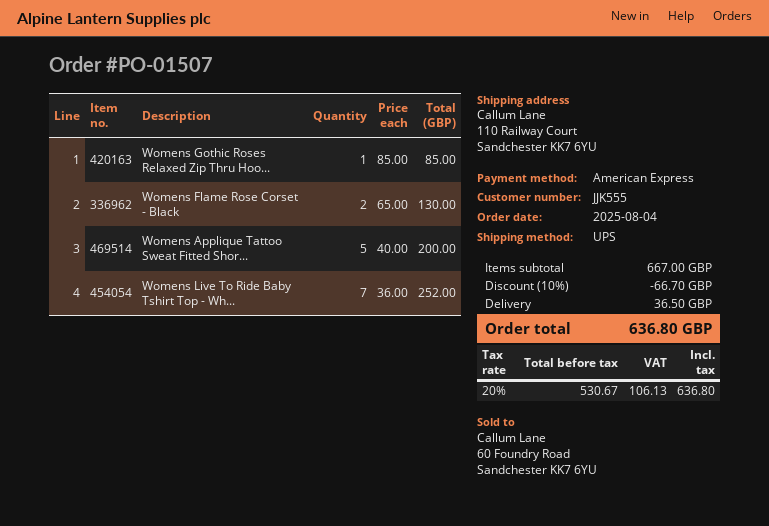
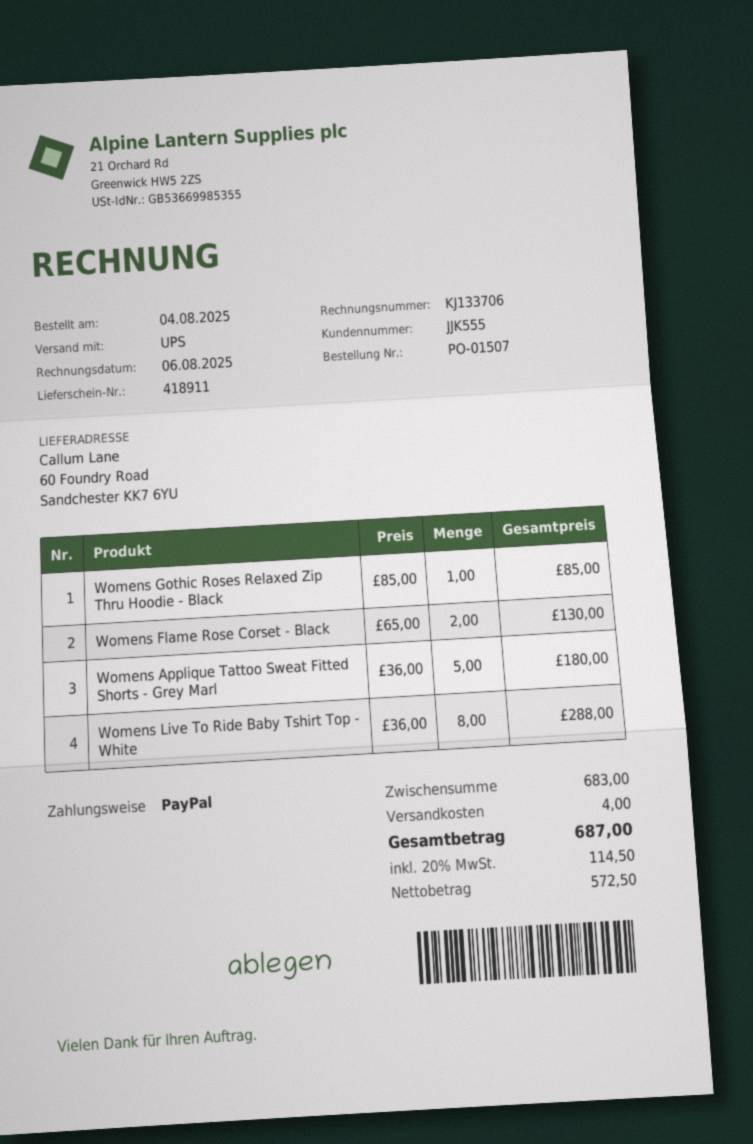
payment method: American Express -> PayPal
ship to: 110 Railway Court, Sandchester KK7 6YU -> 60 Foundry Road, Sandchester KK7 6YU
Womens Applique Tattoo Sweat Fitted Shor...: 5 x 40.00 = 200.00 -> 5 x 36.00 = 180.00
Womens Live To Ride Baby Tshirt Top - Wh...: 7 x 36.00 = 252.00 -> 8 x 36.00 = 288.00
subtotal: 667.00 -> 683.00
discount: 10% = 66.70 -> none
shipping: 36.50 -> 4.00
net: 530.67 -> 572.50
tax: 20% = 106.13 -> 20% = 114.50
total: 636.80 -> 687.00

